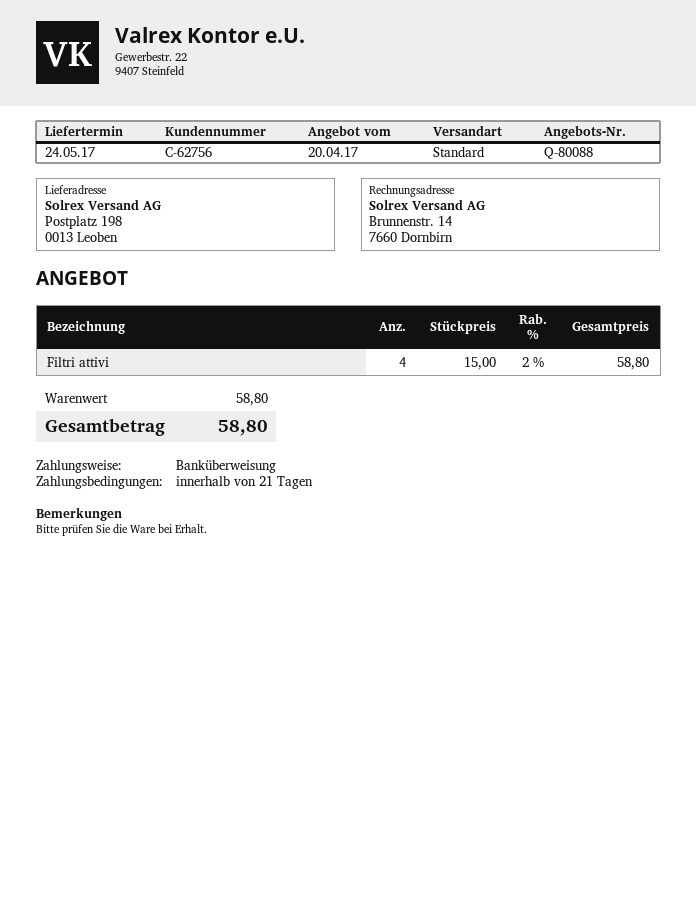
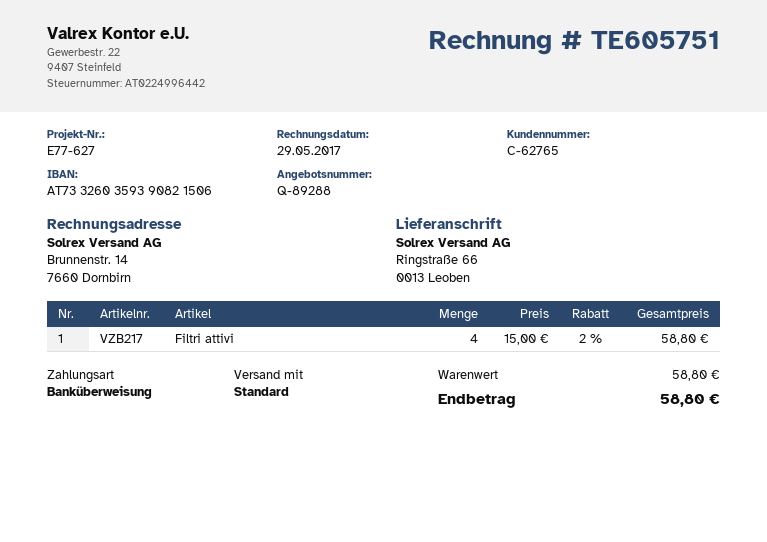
quote number: Q-80088 -> Q-89288
customer number: C-62756 -> C-62765
ship to: Postplatz 198, 0013 Leoben -> Ringstraße 66, 0013 Leoben

